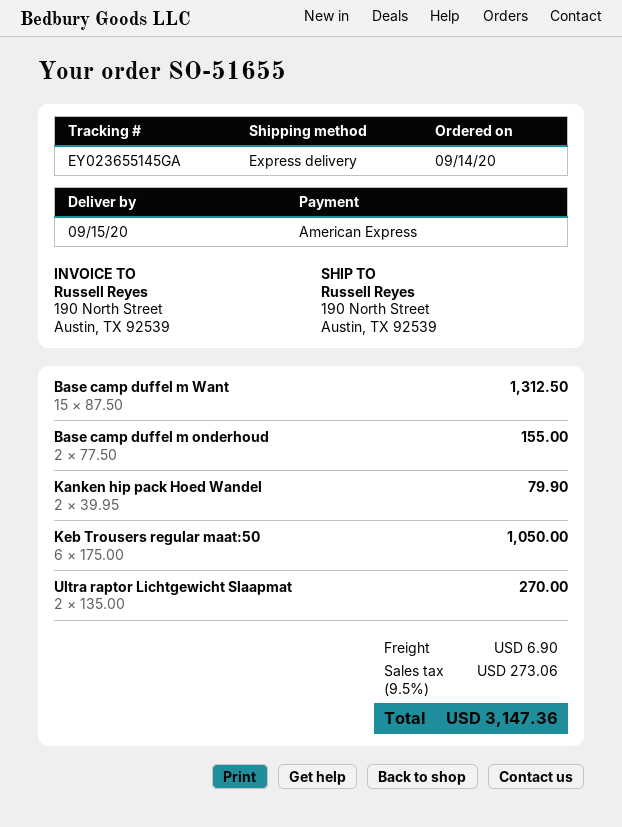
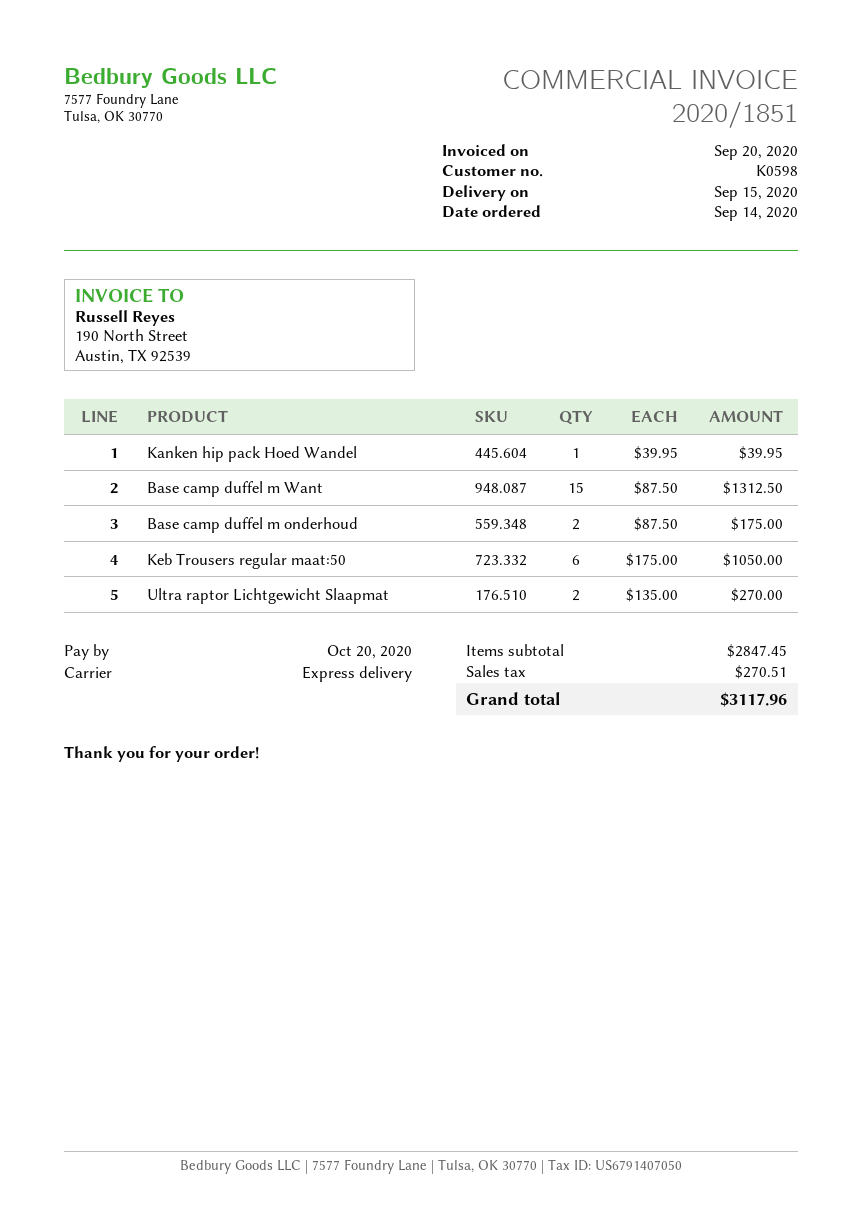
Base camp duffel m onderhoud: 2 x 77.50 = 155.00 -> 2 x 87.50 = 175.00
Kanken hip pack Hoed Wandel: 2 x 39.95 = 79.90 -> 1 x 39.95 = 39.95
shipping: 6.90 -> none
tax: 273.06 -> 270.51
total: 3147.36 -> 3117.96

